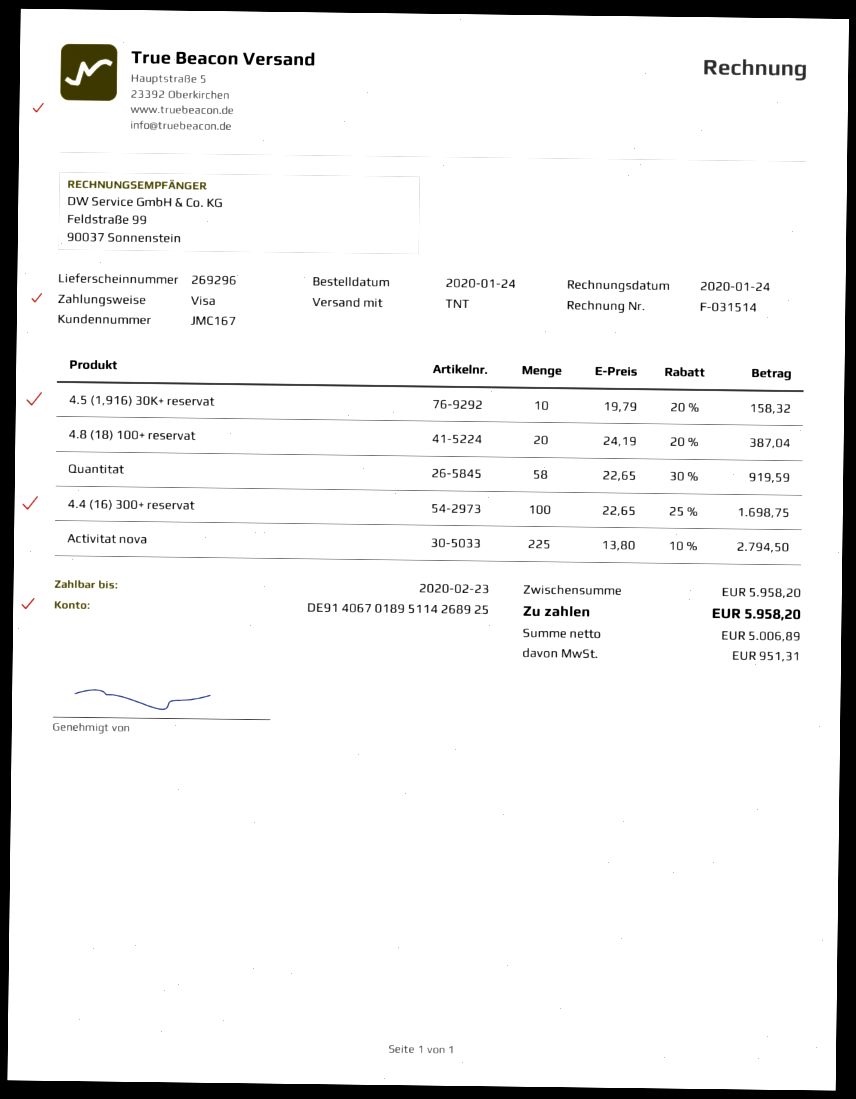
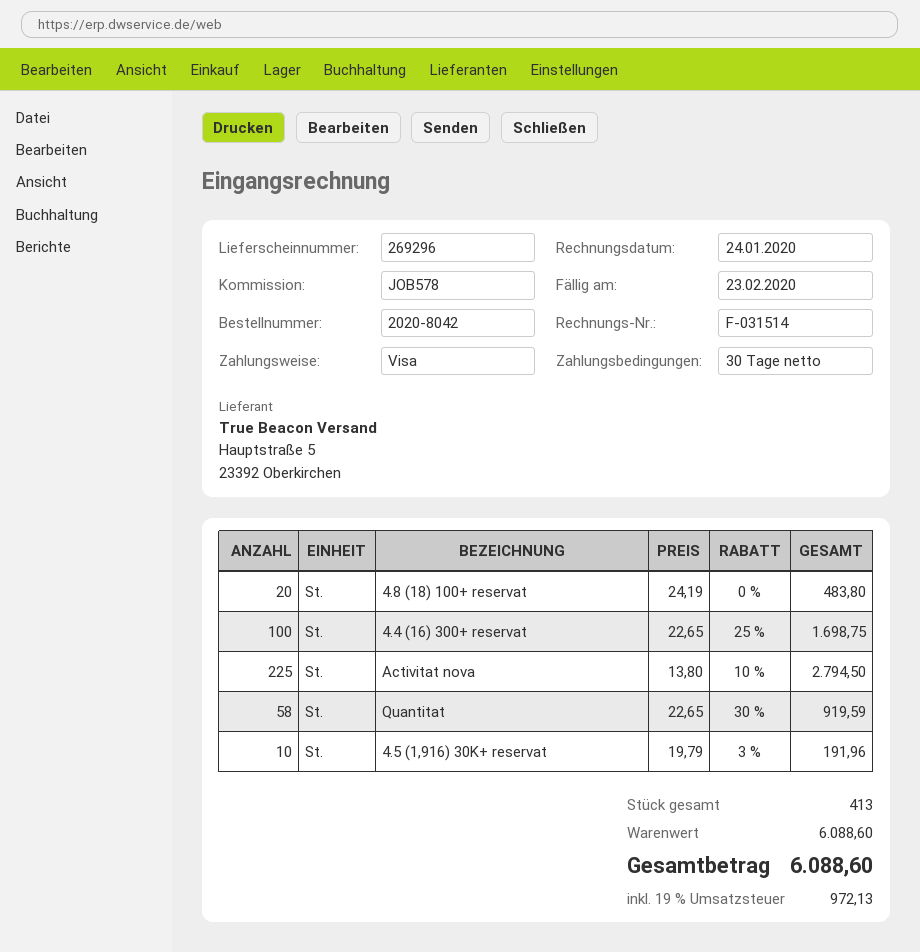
4.5 (1,916) 30K+ reservat: 10 x 19.79 - 20% = 158.32 -> 10 x 19.79 - 3% = 191.96
4.8 (18) 100+ reservat: 20 x 24.19 - 20% = 387.04 -> 20 x 24.19 = 483.80
subtotal: 5958.20 -> 6088.60
tax: 951.31 -> 972.13
total: 5958.20 -> 6088.60

